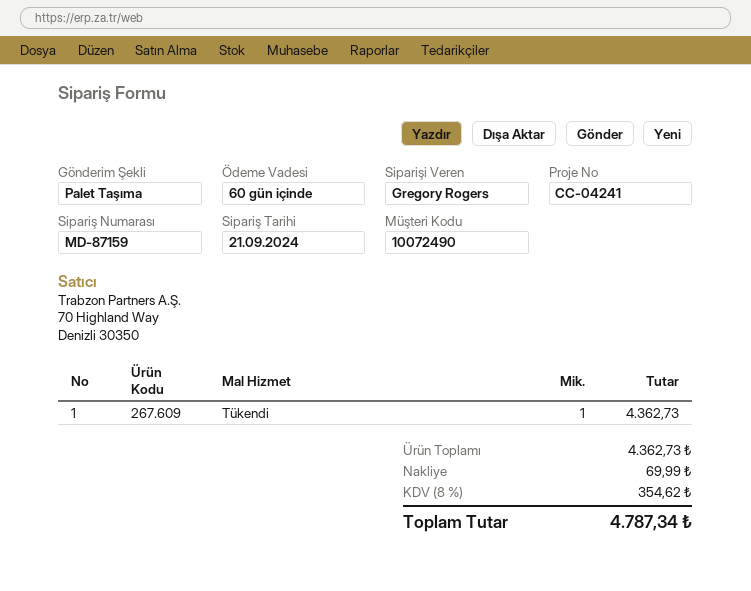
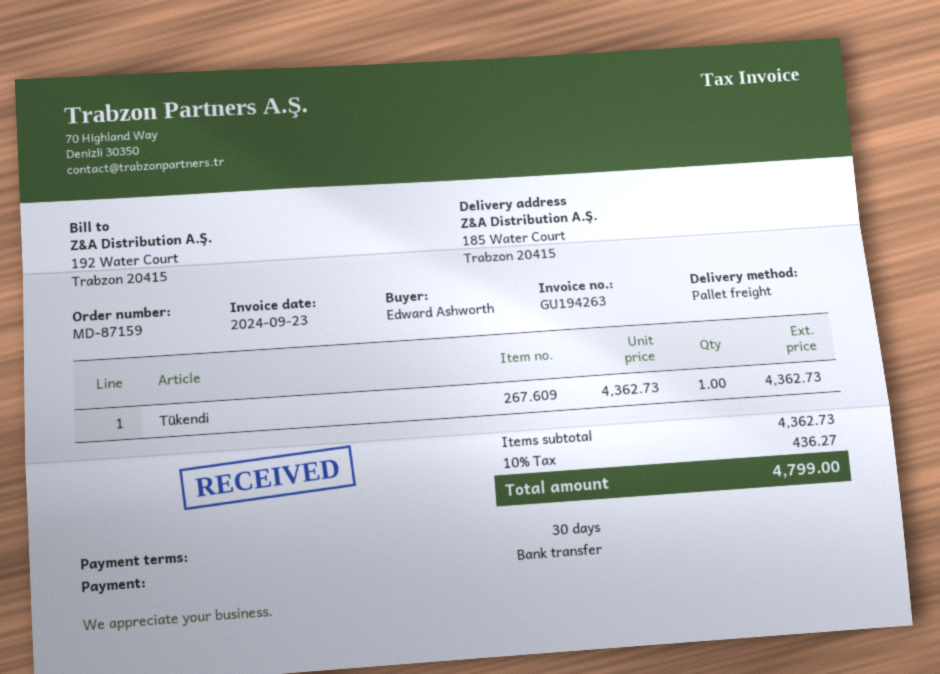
payment terms: 60 days -> 30 days
ordered by: Gregory Rogers -> Edward Ashworth
shipping: 69.99 -> none
tax: 8% = 354.62 -> 10% = 436.27
total: 4787.34 -> 4799.00

